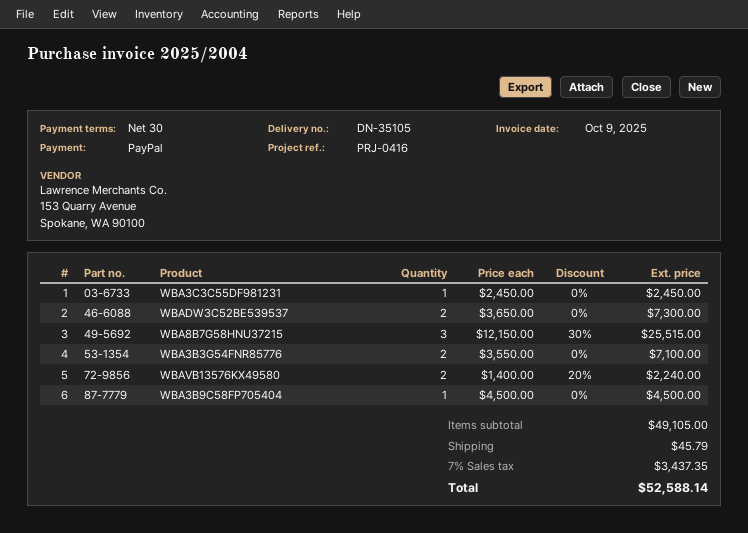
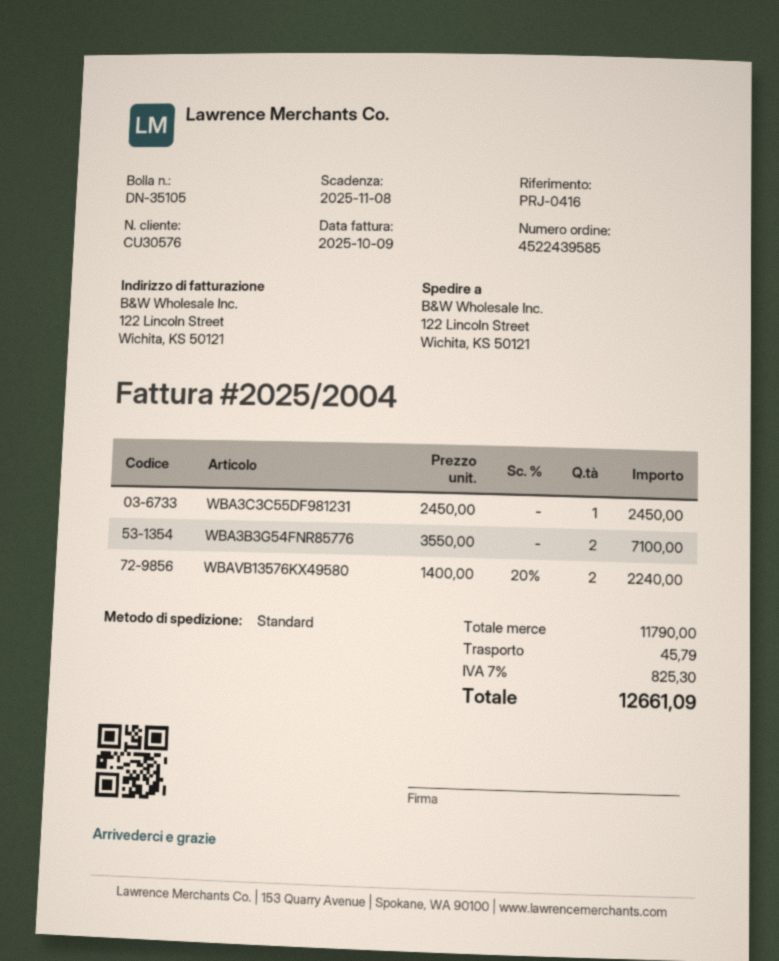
WBADW3C52BE539537: 2 x 3650.00 = 7300.00 -> none
WBA8B7G58HNU37215: 3 x 12150.00 - 30% = 25515.00 -> none
WBA3B9C58FP705404: 1 x 4500.00 = 4500.00 -> none
subtotal: 49105.00 -> 11790.00
tax: 7% = 3437.35 -> 7% = 825.30
total: 52588.14 -> 12661.09

